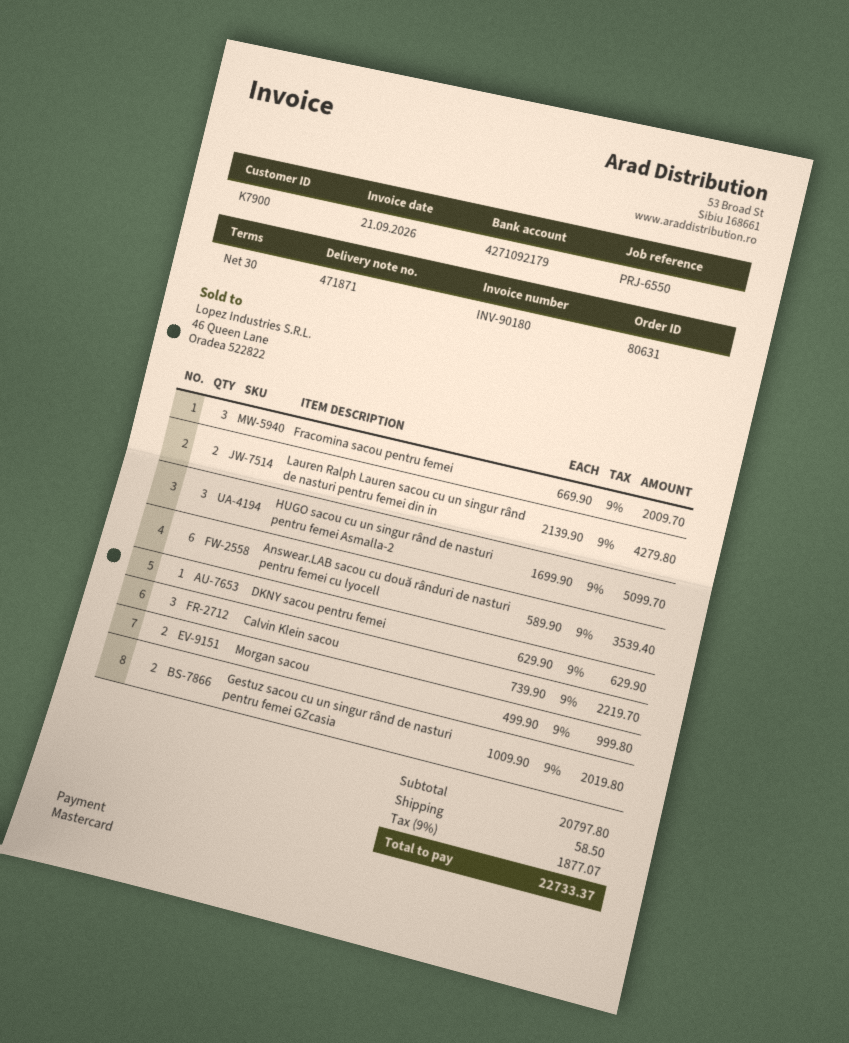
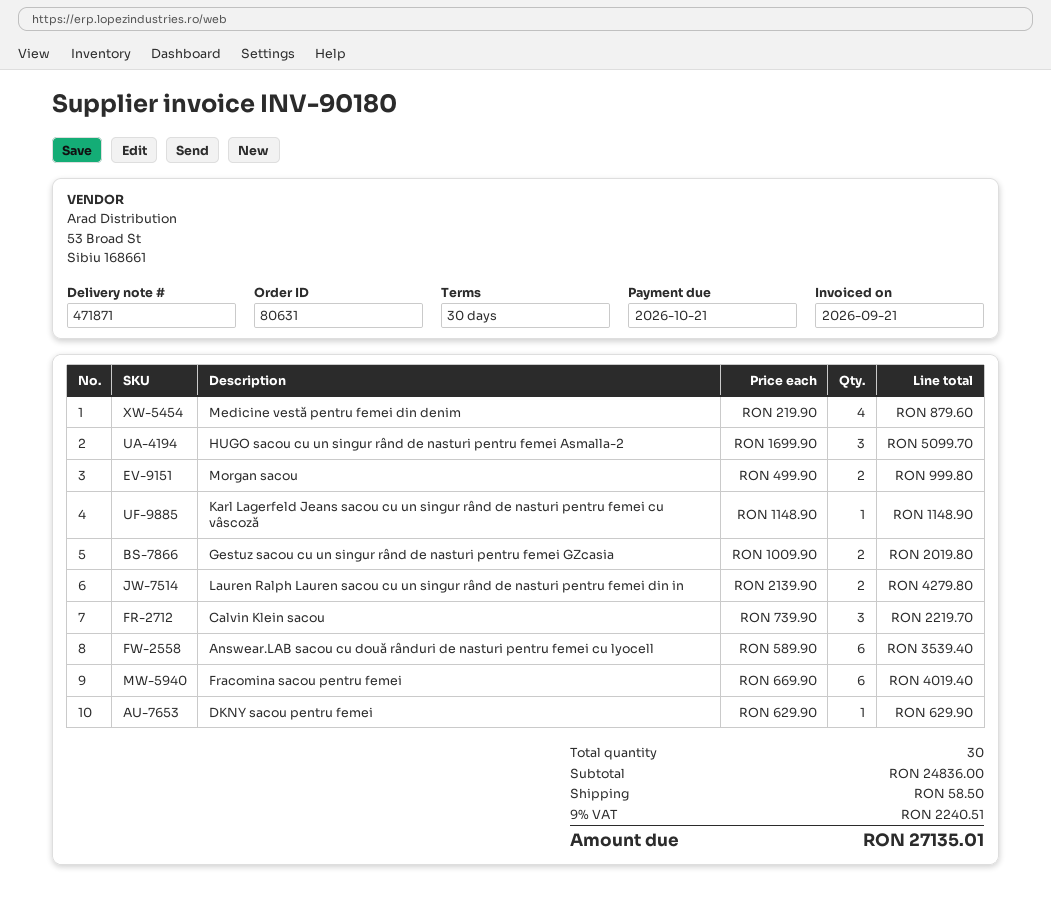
Fracomina sacou pentru femei: 3 x 669.90 = 2009.70 -> 6 x 669.90 = 4019.40
Medicine vestă pentru femei din denim: none -> 4 x 219.90 = 879.60
Karl Lagerfeld Jeans sacou cu un singur rând de nasturi pentru femei cu vâscoză: none -> 1 x 1148.90 = 1148.90
subtotal: 20797.80 -> 24836.00
tax: 9% = 1877.07 -> 9% = 2240.51
total: 22733.37 -> 27135.01

